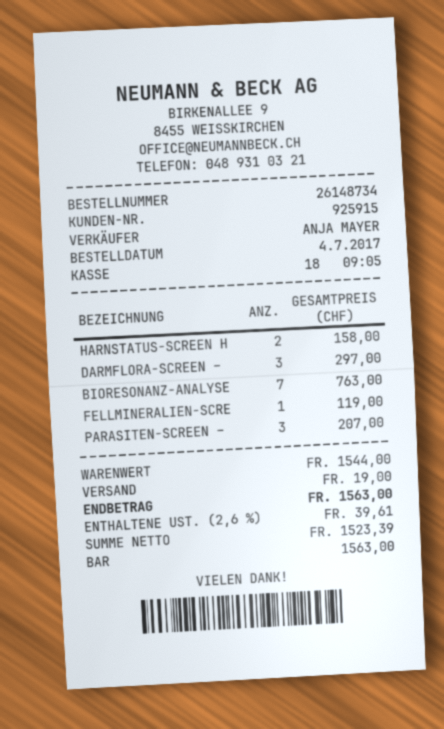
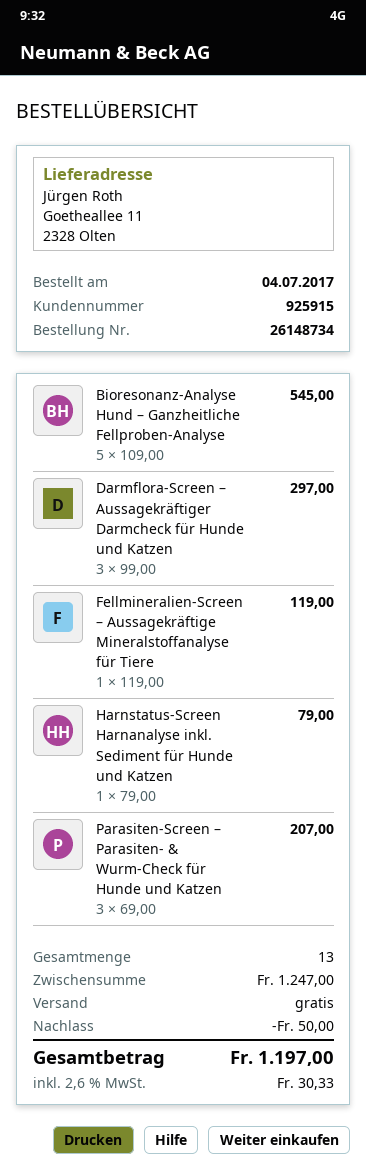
HARNSTATUS-SCREEN H: 2 for 158.00 -> 1 for 79.00
BIORESONANZ-ANALYSE: 7 for 763.00 -> 5 for 545.00
subtotal: 1544.00 -> 1247.00
discount: none -> 50.00
shipping: 19.00 -> 0.00
tax: 2.6% = 39.61 -> 2.6% = 30.33
total: 1563.00 -> 1197.00

